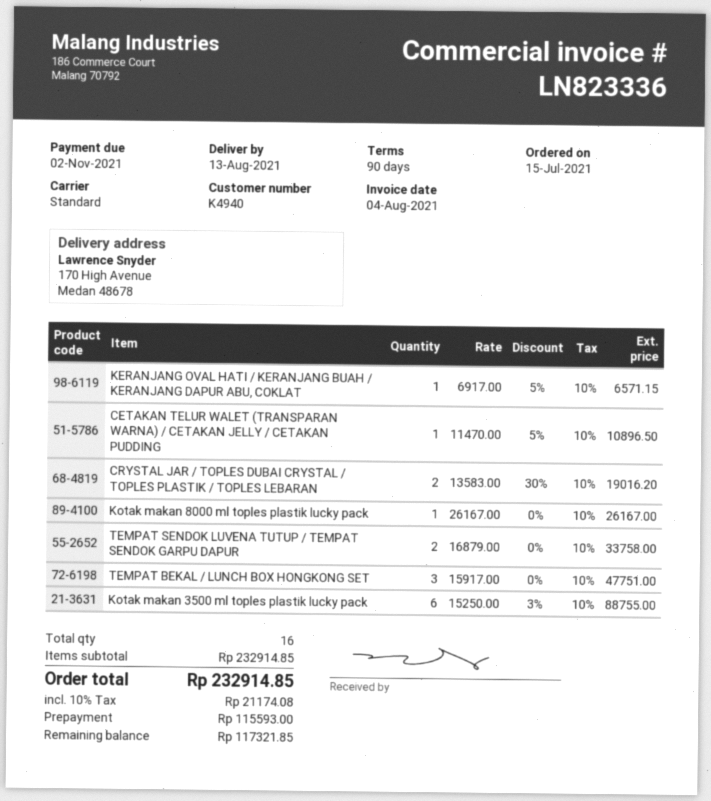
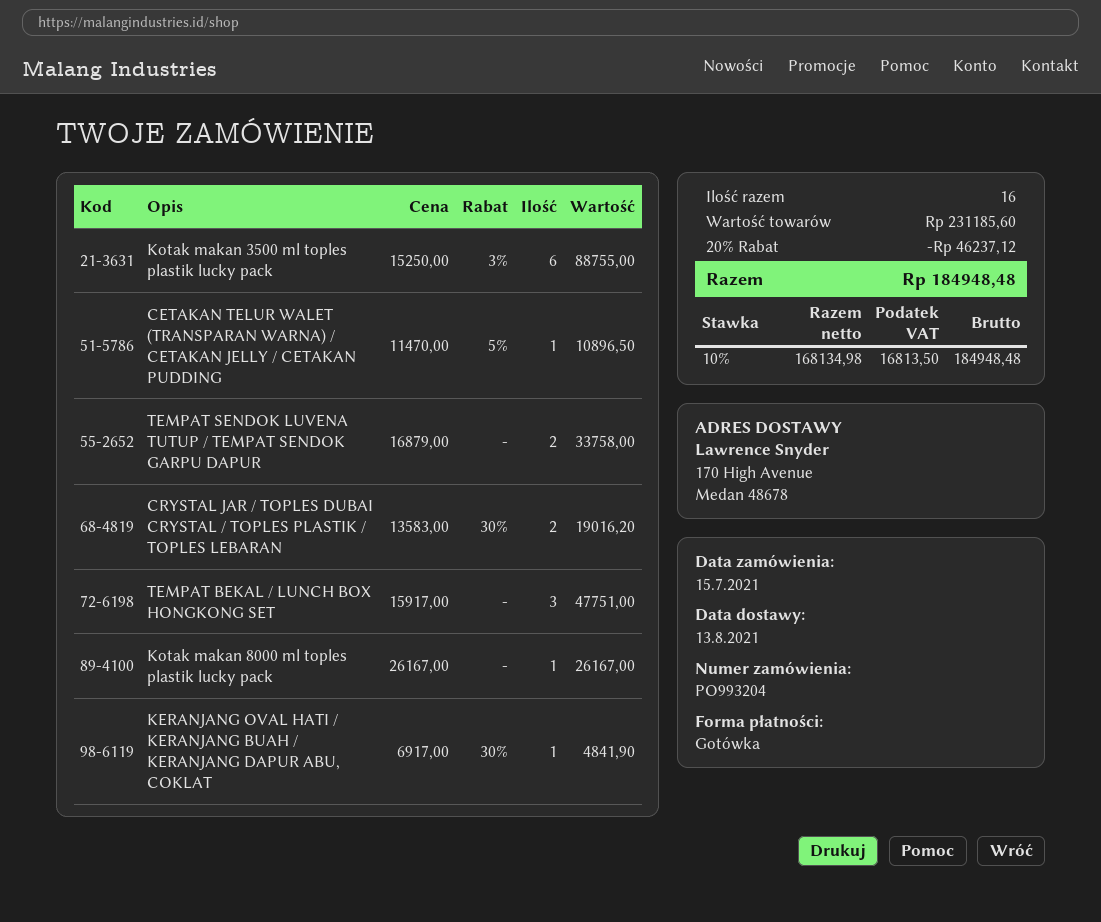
KERANJANG OVAL HATI / KERANJANG BUAH / KERANJANG DAPUR ABU, COKLAT: 1 x 6917.00 - 5% = 6571.15 -> 1 x 6917.00 - 30% = 4841.90
subtotal: 232914.85 -> 231185.60
discount: none -> 20% = 46237.12
tax: 10% = 21174.08 -> 10% = 16813.50
total: 232914.85 -> 184948.48

